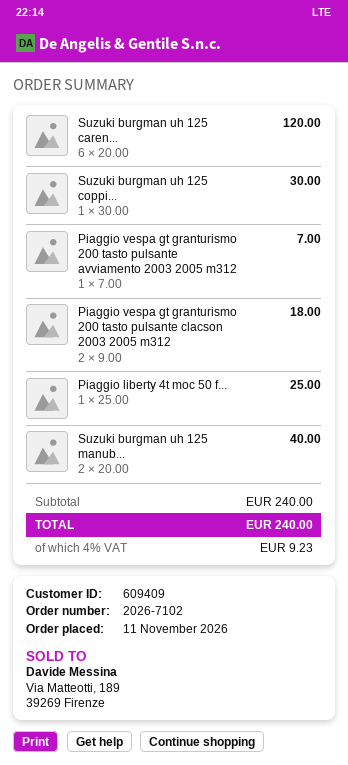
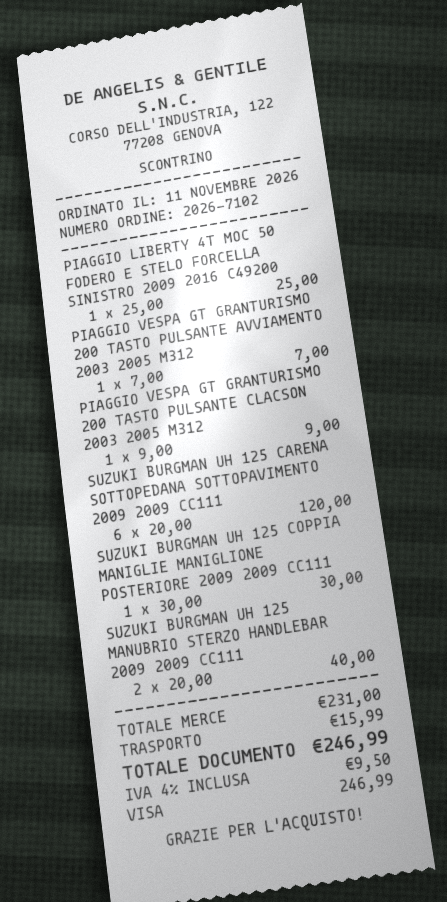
Piaggio vespa gt granturismo 200 tasto pulsante clacson 2003 2005 m312: 2 x 9.00 = 18.00 -> 1 x 9.00 = 9.00
subtotal: 240.00 -> 231.00
shipping: none -> 15.99
tax: 4% = 9.23 -> 4% = 9.50
total: 240.00 -> 246.99

